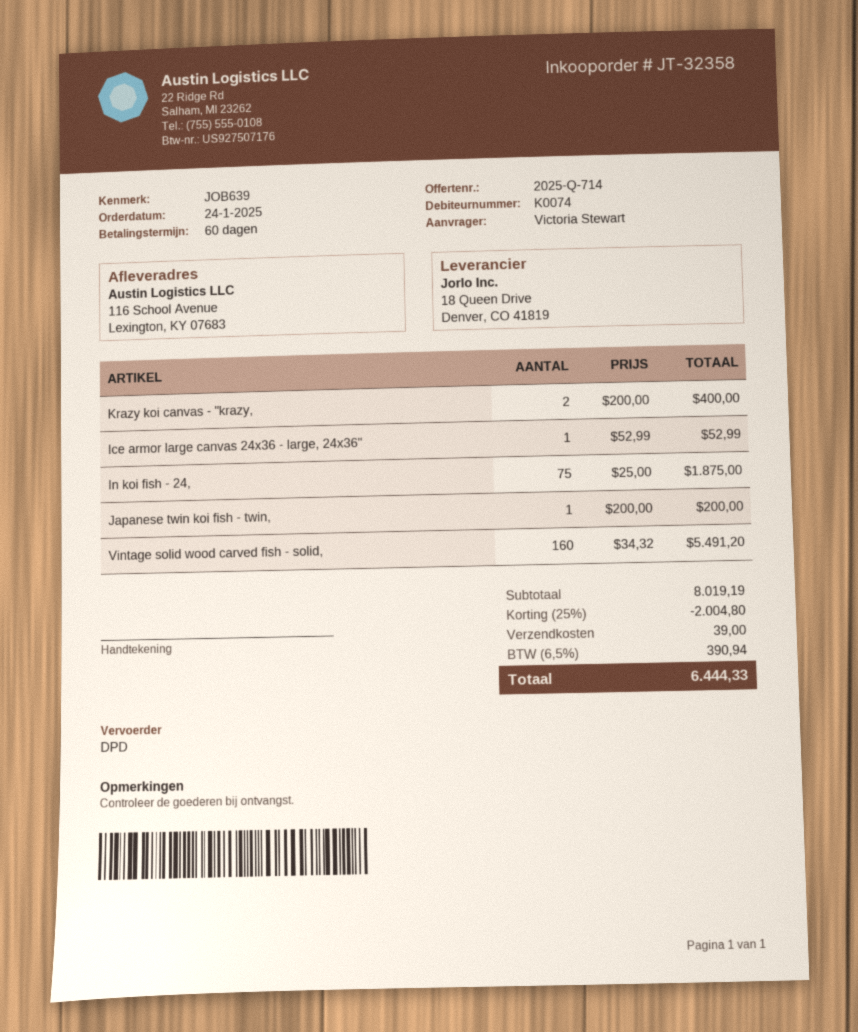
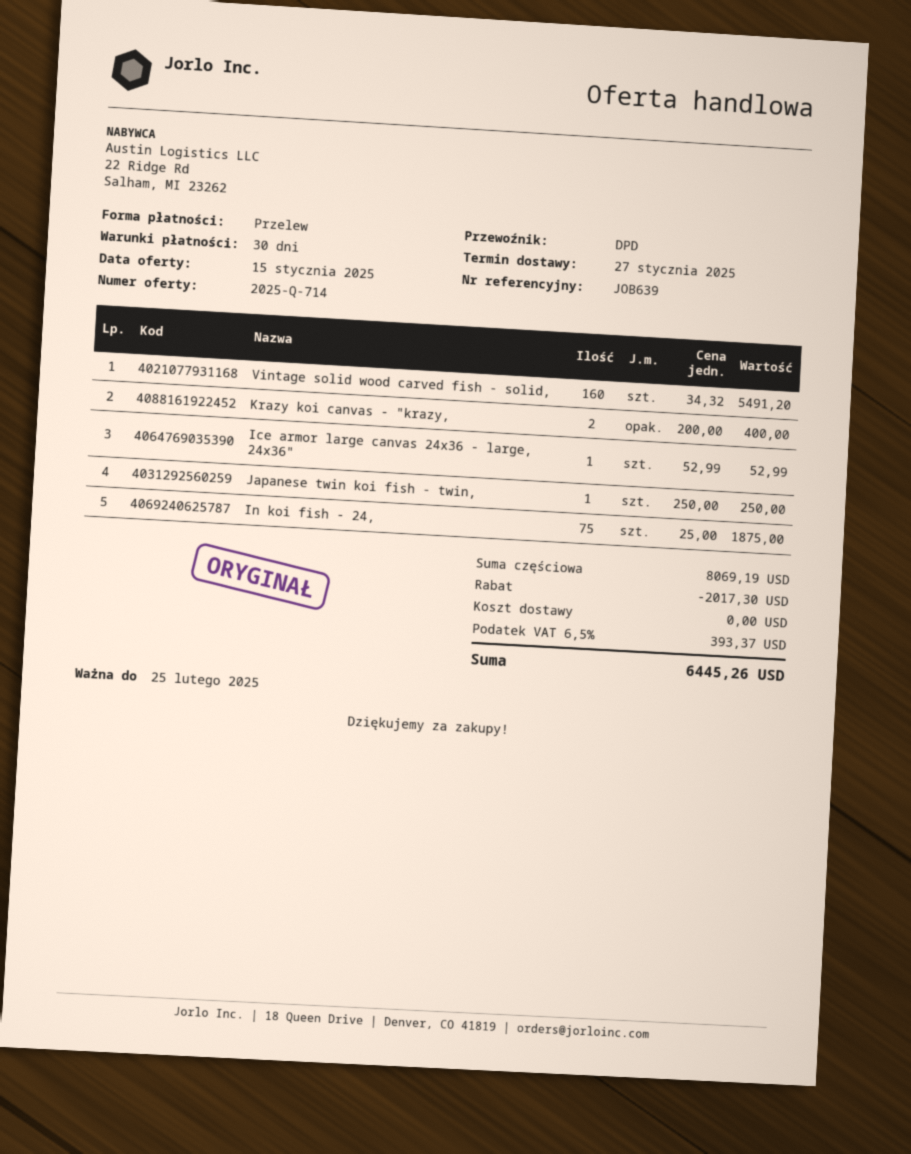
payment terms: 60 days -> 30 days
Japanese twin koi fish - twin,: 1 x 200.00 = 200.00 -> 1 x 250.00 = 250.00
subtotal: 8019.19 -> 8069.19
discount: 2004.80 -> 2017.30
shipping: 39.00 -> 0.00
tax: 6.5% = 390.94 -> 6.5% = 393.37
total: 6444.33 -> 6445.26

